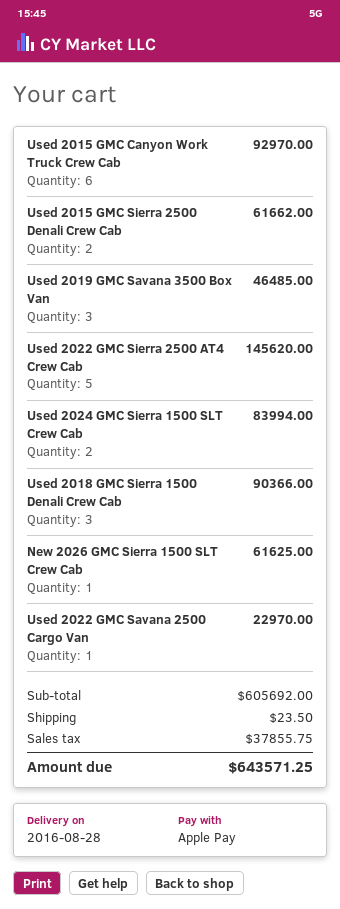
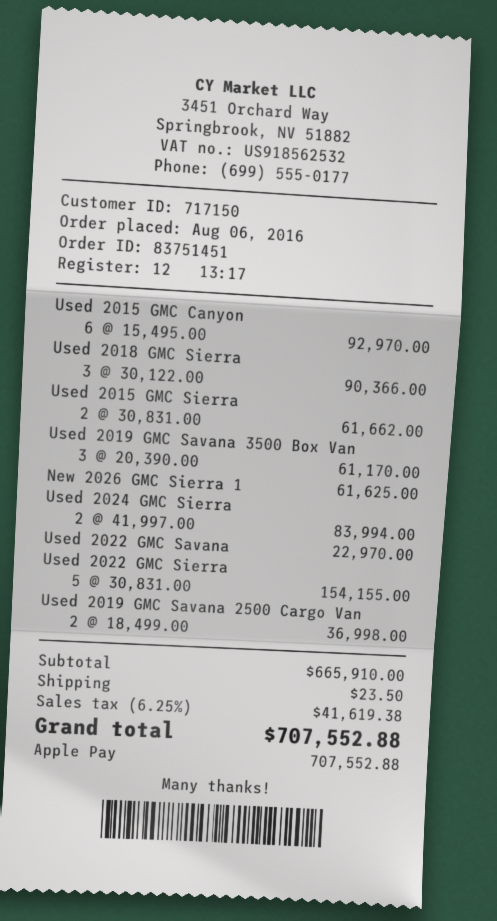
Used 2019 GMC Savana 3500 Box Van: 3 for 46485.00 -> 3 for 61170.00
Used 2022 GMC Sierra 2500 AT4 Crew Cab: 5 for 145620.00 -> 5 for 154155.00
Used 2019 GMC Savana 2500 Cargo Van: none -> 2 for 36998.00
subtotal: 605692.00 -> 665910.00
tax: 37855.75 -> 41619.38
total: 643571.25 -> 707552.88

